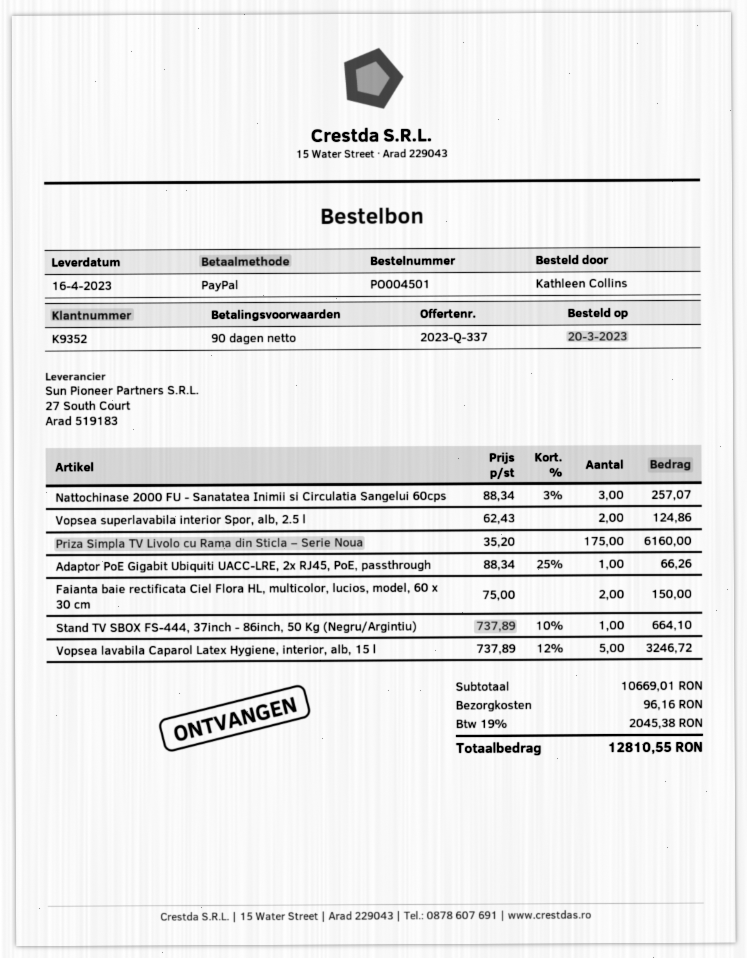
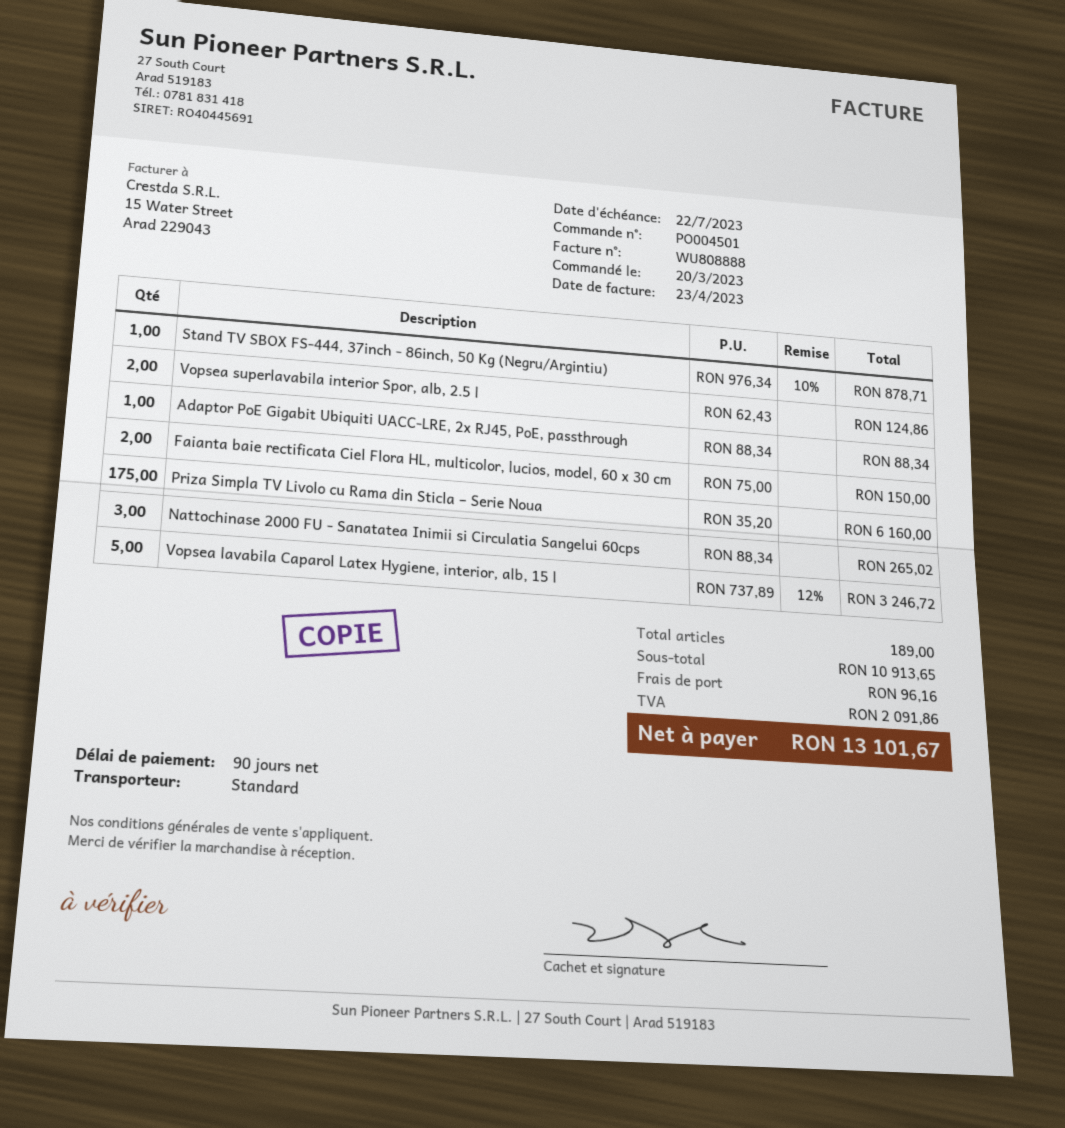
Nattochinase 2000 FU - Sanatatea Inimii si Circulatia Sangelui 60cps: 3 x 88.34 - 3% = 257.07 -> 3 x 88.34 = 265.02
Adaptor PoE Gigabit Ubiquiti UACC-LRE, 2x RJ45, PoE, passthrough: 1 x 88.34 - 25% = 66.26 -> 1 x 88.34 = 88.34
Stand TV SBOX FS-444, 37inch - 86inch, 50 Kg (Negru/Argintiu): 1 x 737.89 - 10% = 664.10 -> 1 x 976.34 - 10% = 878.71
subtotal: 10669.01 -> 10913.65
tax: 2045.38 -> 2091.86
total: 12810.55 -> 13101.67

